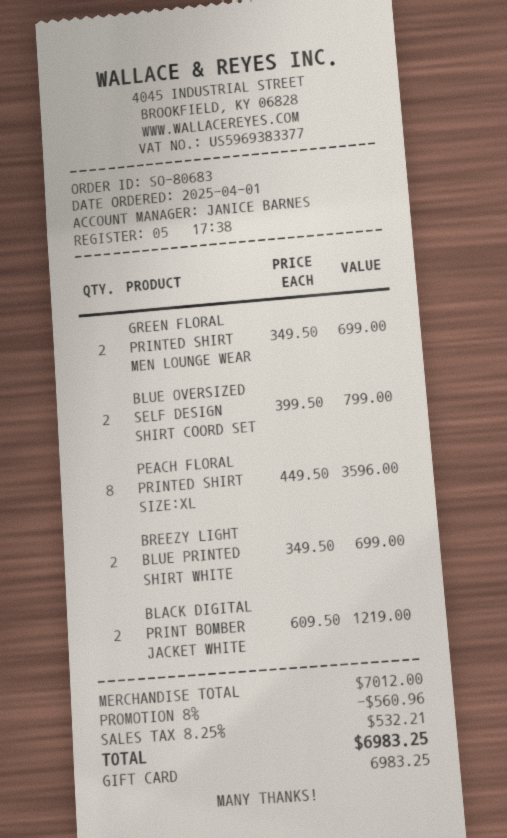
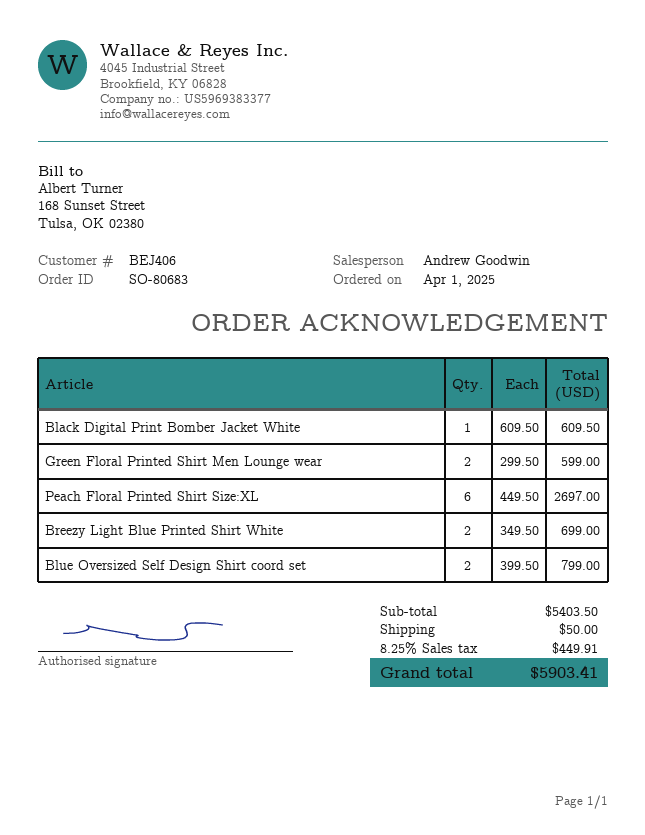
sales rep: JANICE BARNES -> Andrew Goodwin
GREEN FLORAL PRINTED SHIRT MEN LOUNGE WEAR: 2 x 349.50 = 699.00 -> 2 x 299.50 = 599.00
PEACH FLORAL PRINTED SHIRT SIZE:XL: 8 x 449.50 = 3596.00 -> 6 x 449.50 = 2697.00
BLACK DIGITAL PRINT BOMBER JACKET WHITE: 2 x 609.50 = 1219.00 -> 1 x 609.50 = 609.50
subtotal: 7012.00 -> 5403.50
discount: 8% = 560.96 -> none
shipping: none -> 50.00
tax: 8.25% = 532.21 -> 8.25% = 449.91
total: 6983.25 -> 5903.41

